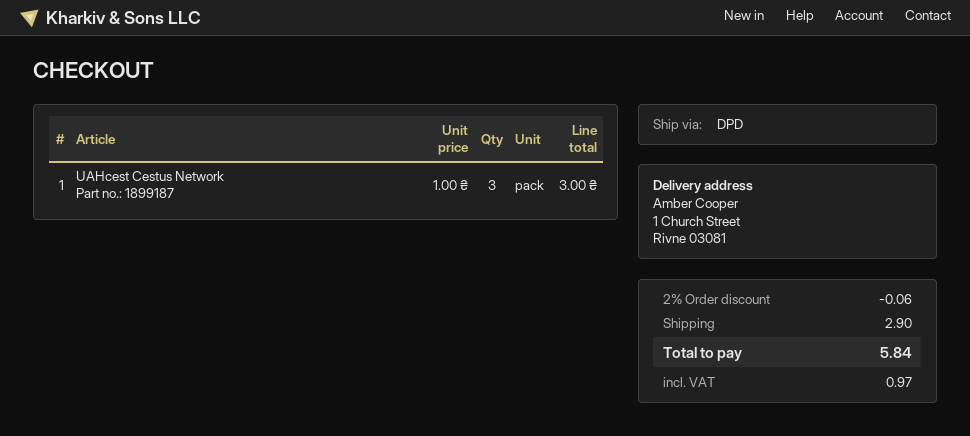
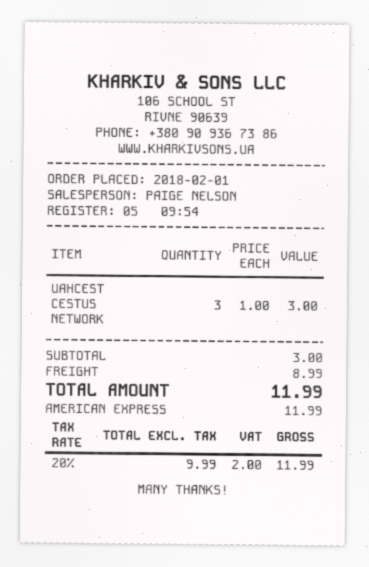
discount: 2% = 0.06 -> none
shipping: 2.90 -> 8.99
tax: 0.97 -> 2.00
total: 5.84 -> 11.99

